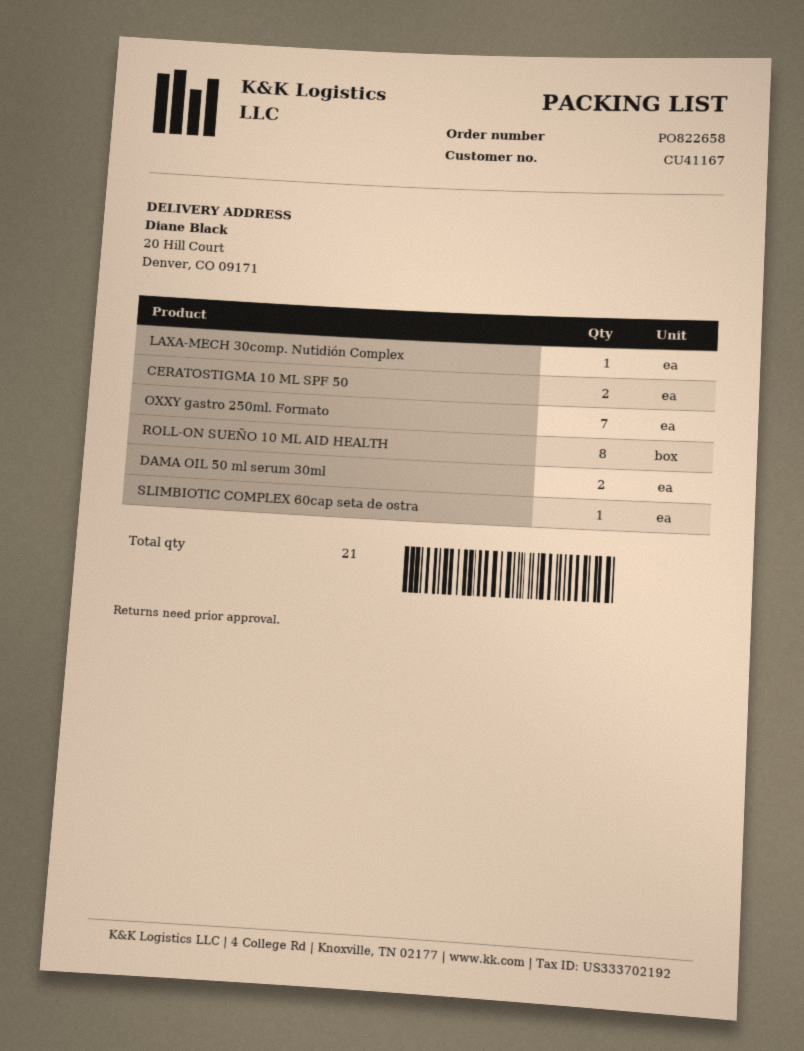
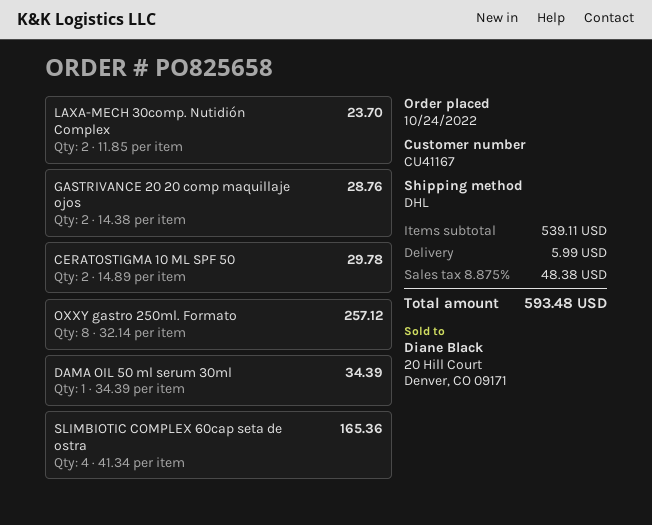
order number: PO822658 -> PO825658
LAXA-MECH 30comp. Nutidión Complex: 1 -> 2
OXXY gastro 250ml. Formato: 7 -> 8
ROLL-ON SUEÑO 10 ML AID HEALTH: 8 -> none
DAMA OIL 50 ml serum 30ml: 2 -> 1
SLIMBIOTIC COMPLEX 60cap seta de ostra: 1 -> 4
GASTRIVANCE 20 20 comp maquillaje ojos: none -> 2

